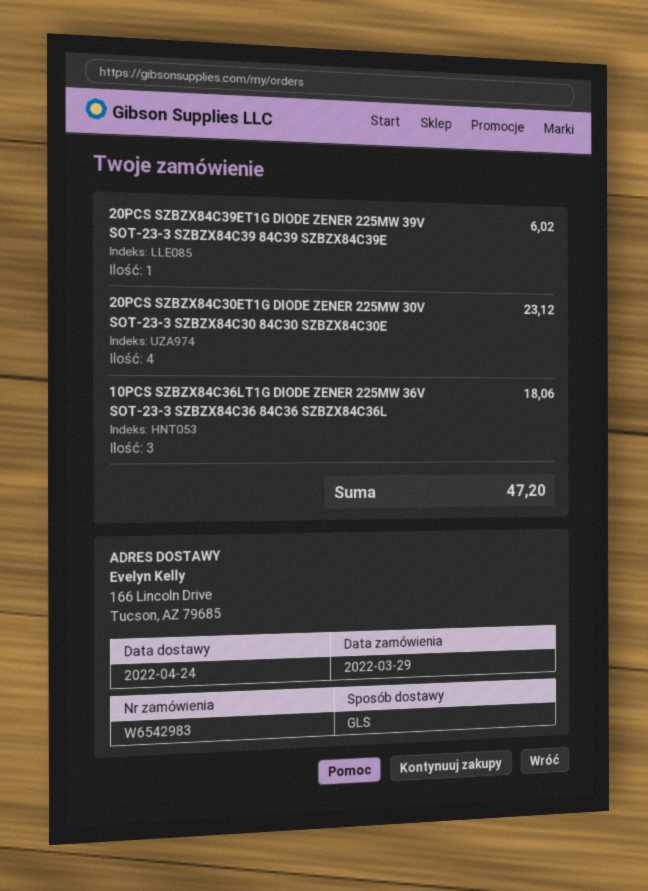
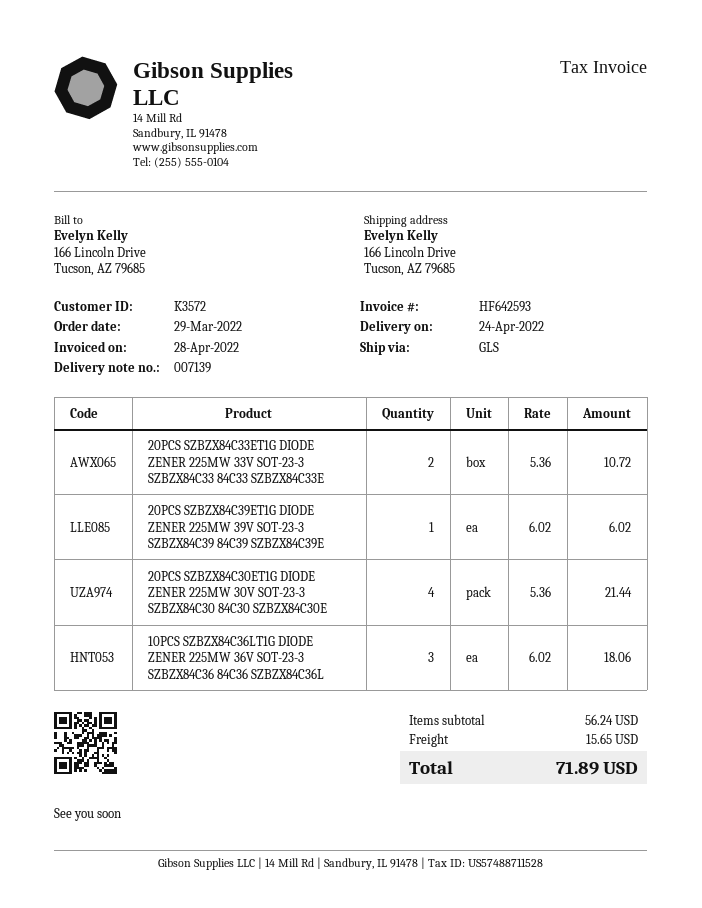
20PCS SZBZX84C30ET1G DIODE ZENER 225MW 30V SOT-23-3 SZBZX84C30 84C30 SZBZX84C30E: 4 for 23.12 -> 4 for 21.44
20PCS SZBZX84C33ET1G DIODE ZENER 225MW 33V SOT-23-3 SZBZX84C33 84C33 SZBZX84C33E: none -> 2 for 10.72
shipping: none -> 15.65
total: 47.20 -> 71.89

